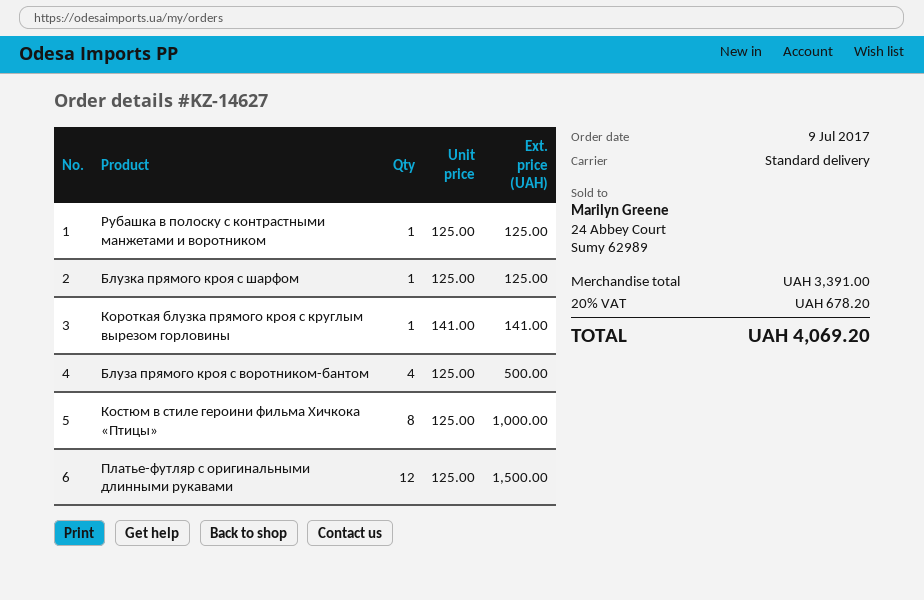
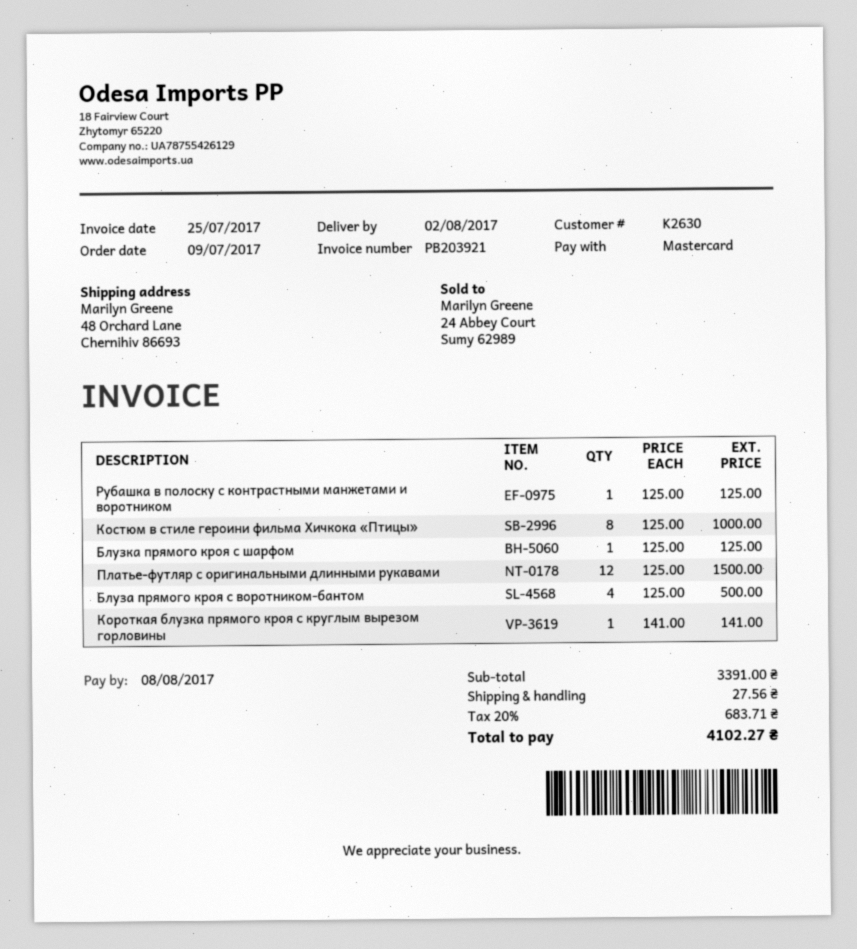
shipping: none -> 27.56
tax: 20% = 678.20 -> 20% = 683.71
total: 4069.20 -> 4102.27

